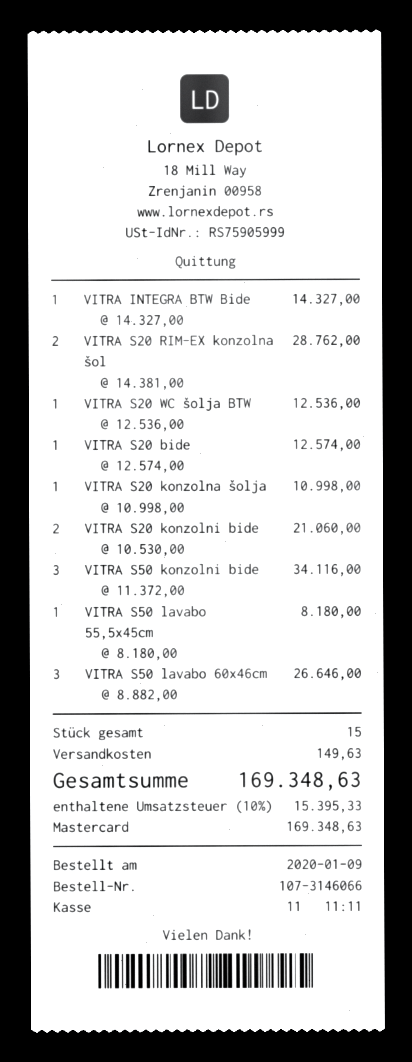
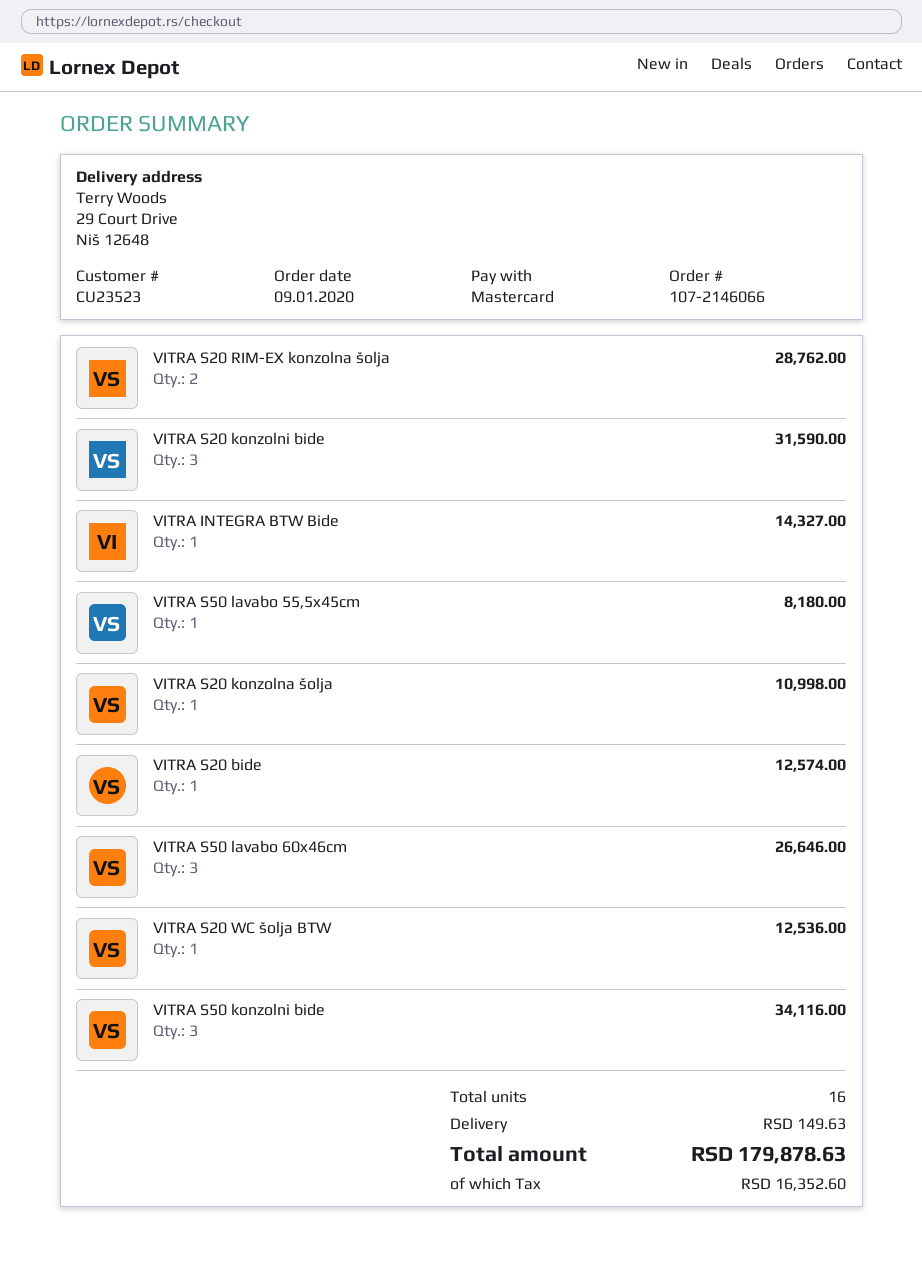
order number: 107-3146066 -> 107-2146066
VITRA S20 konzolni bide: 2 for 21060.00 -> 3 for 31590.00
total quantity: 15 -> 16
tax: 15395.33 -> 16352.60
total: 169348.63 -> 179878.63

